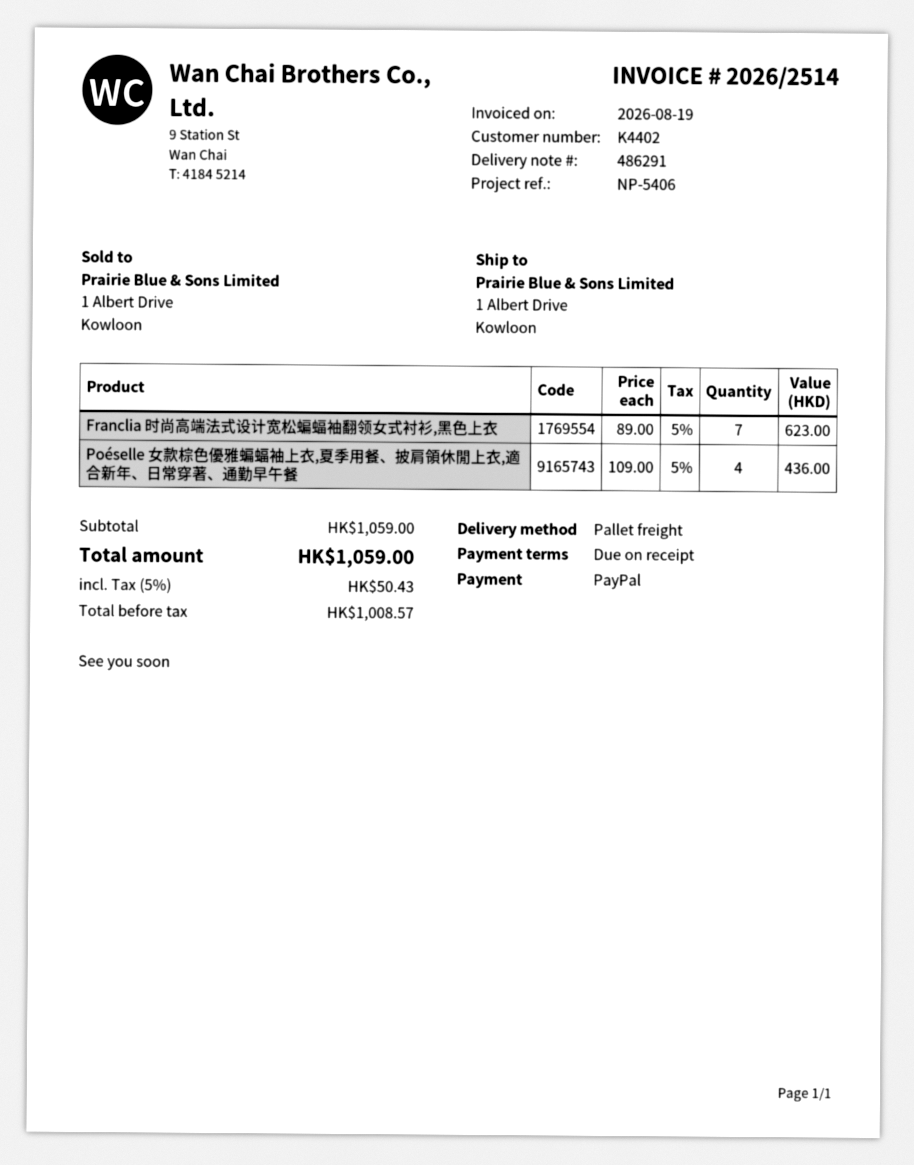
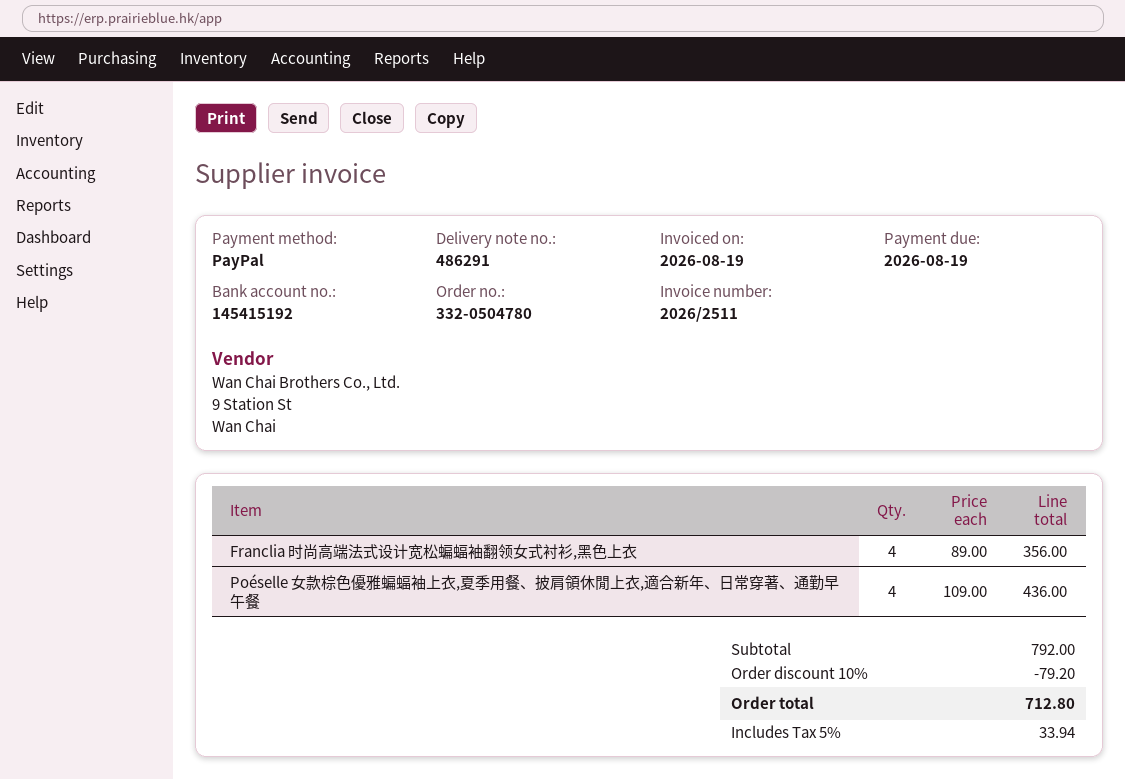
invoice number: 2026/2514 -> 2026/2511
Franclia 时尚高端法式设计宽松蝙蝠袖翻领女式衬衫,黑色上衣: 7 x 89.00 = 623.00 -> 4 x 89.00 = 356.00
subtotal: 1059.00 -> 792.00
discount: none -> 10% = 79.20
tax: 5% = 50.43 -> 5% = 33.94
total: 1059.00 -> 712.80

